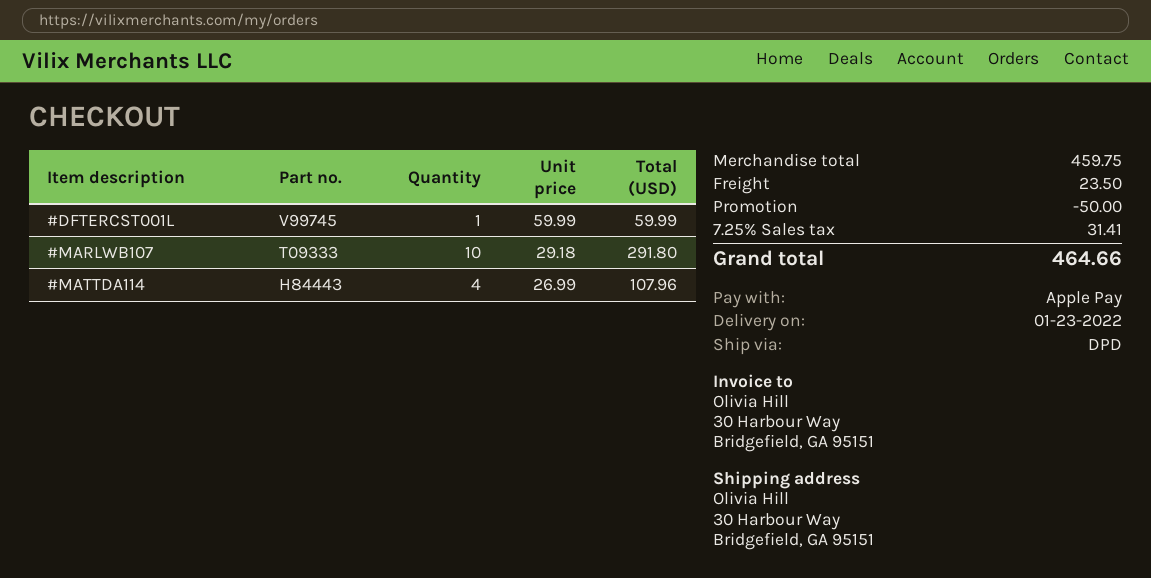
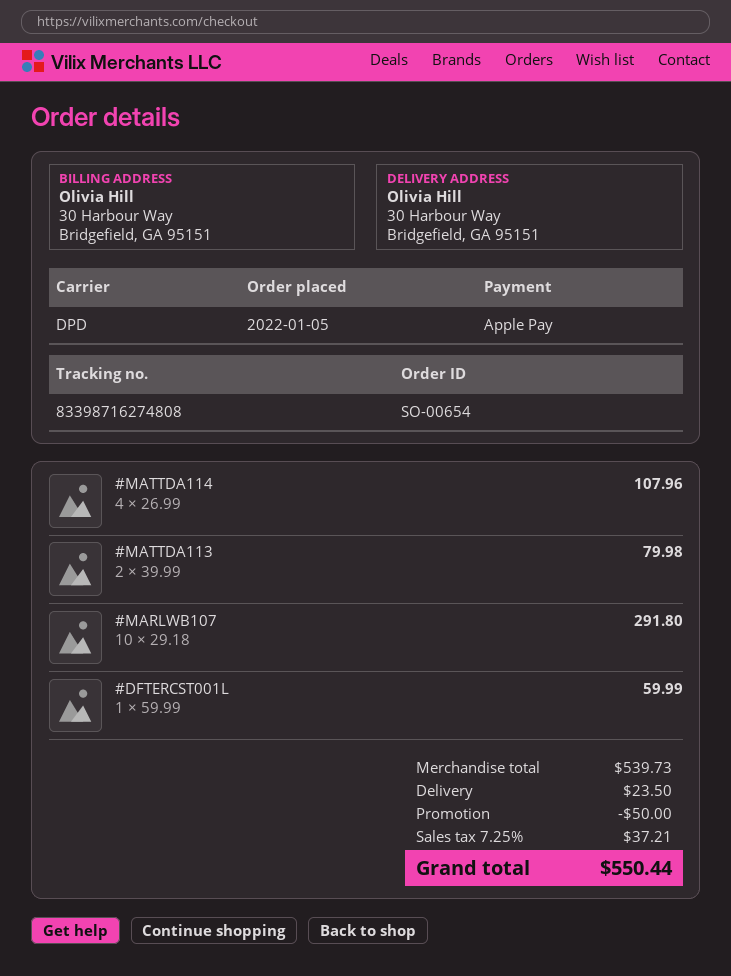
#MATTDA113: none -> 2 x 39.99 = 79.98
subtotal: 459.75 -> 539.73
tax: 7.25% = 31.41 -> 7.25% = 37.21
total: 464.66 -> 550.44

